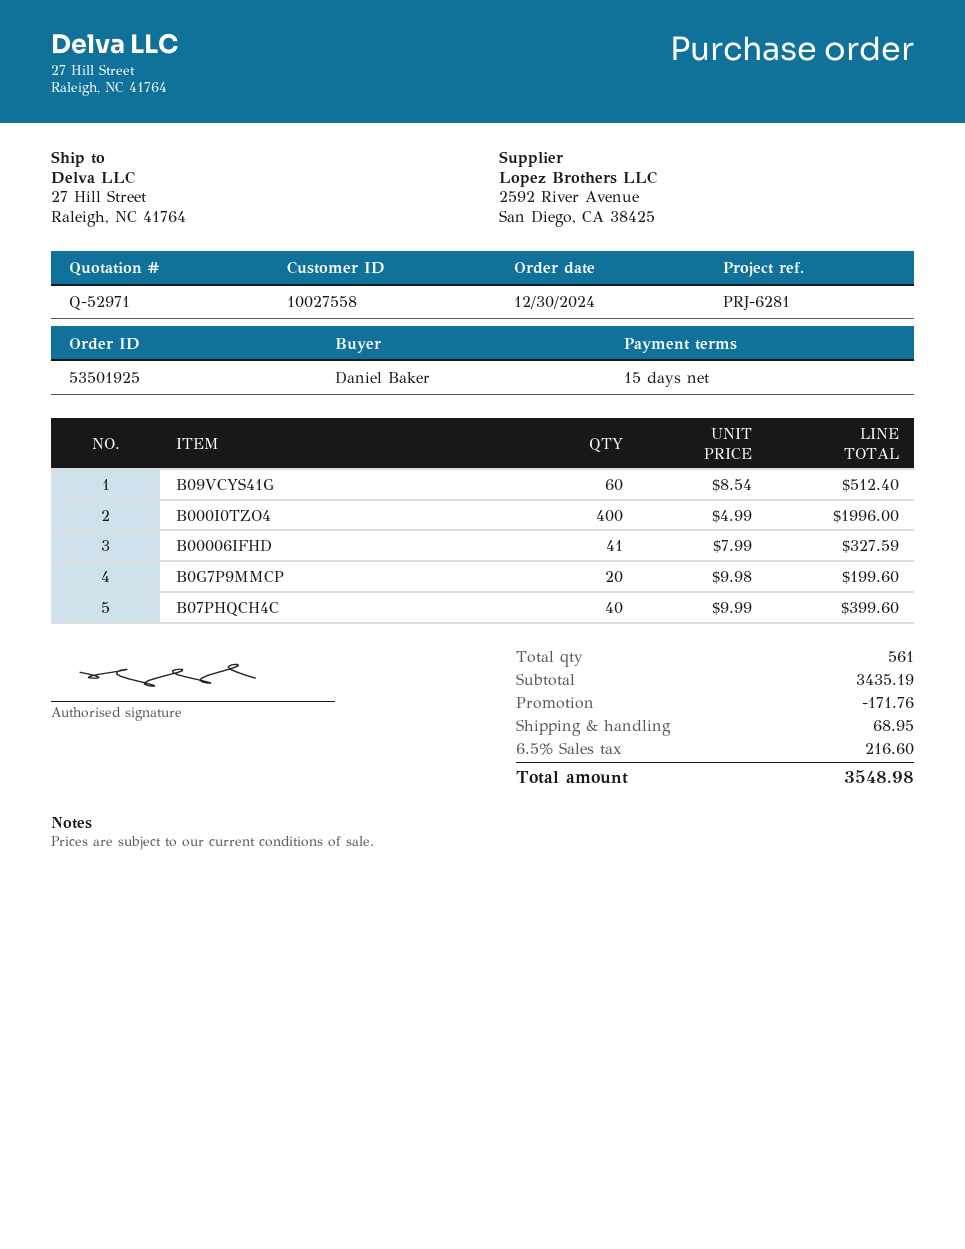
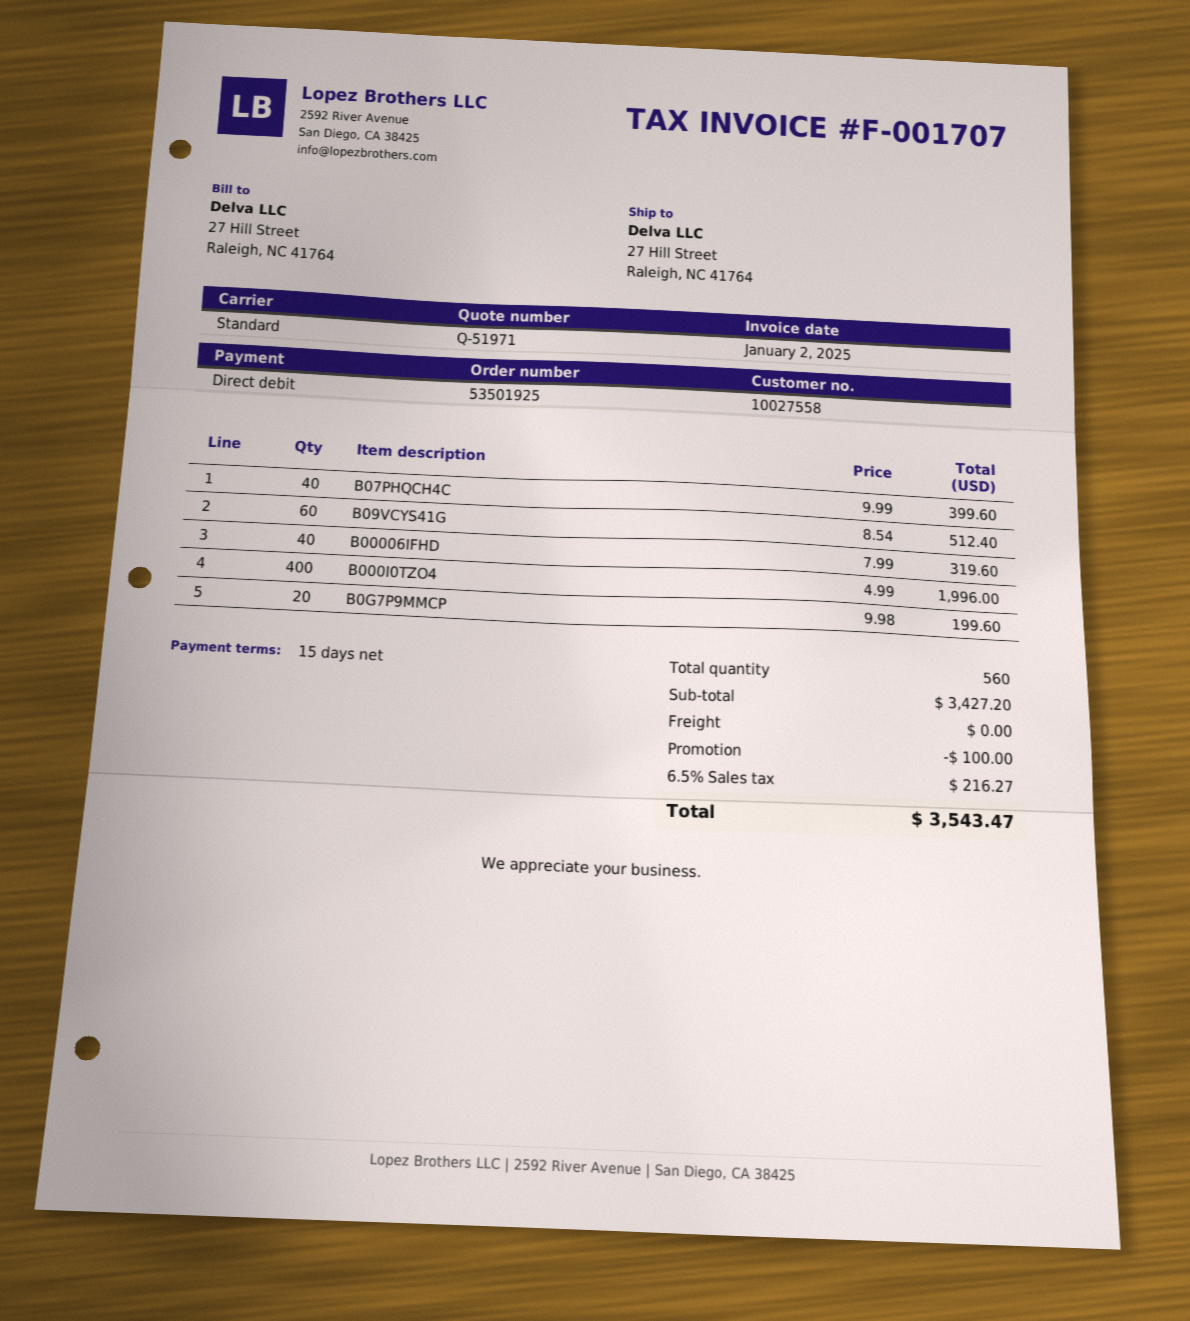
quote number: Q-52971 -> Q-51971
B00006IFHD: 41 x 7.99 = 327.59 -> 40 x 7.99 = 319.60
total quantity: 561 -> 560
subtotal: 3435.19 -> 3427.20
discount: 171.76 -> 100.00
shipping: 68.95 -> 0.00
tax: 6.5% = 216.60 -> 6.5% = 216.27
total: 3548.98 -> 3543.47

